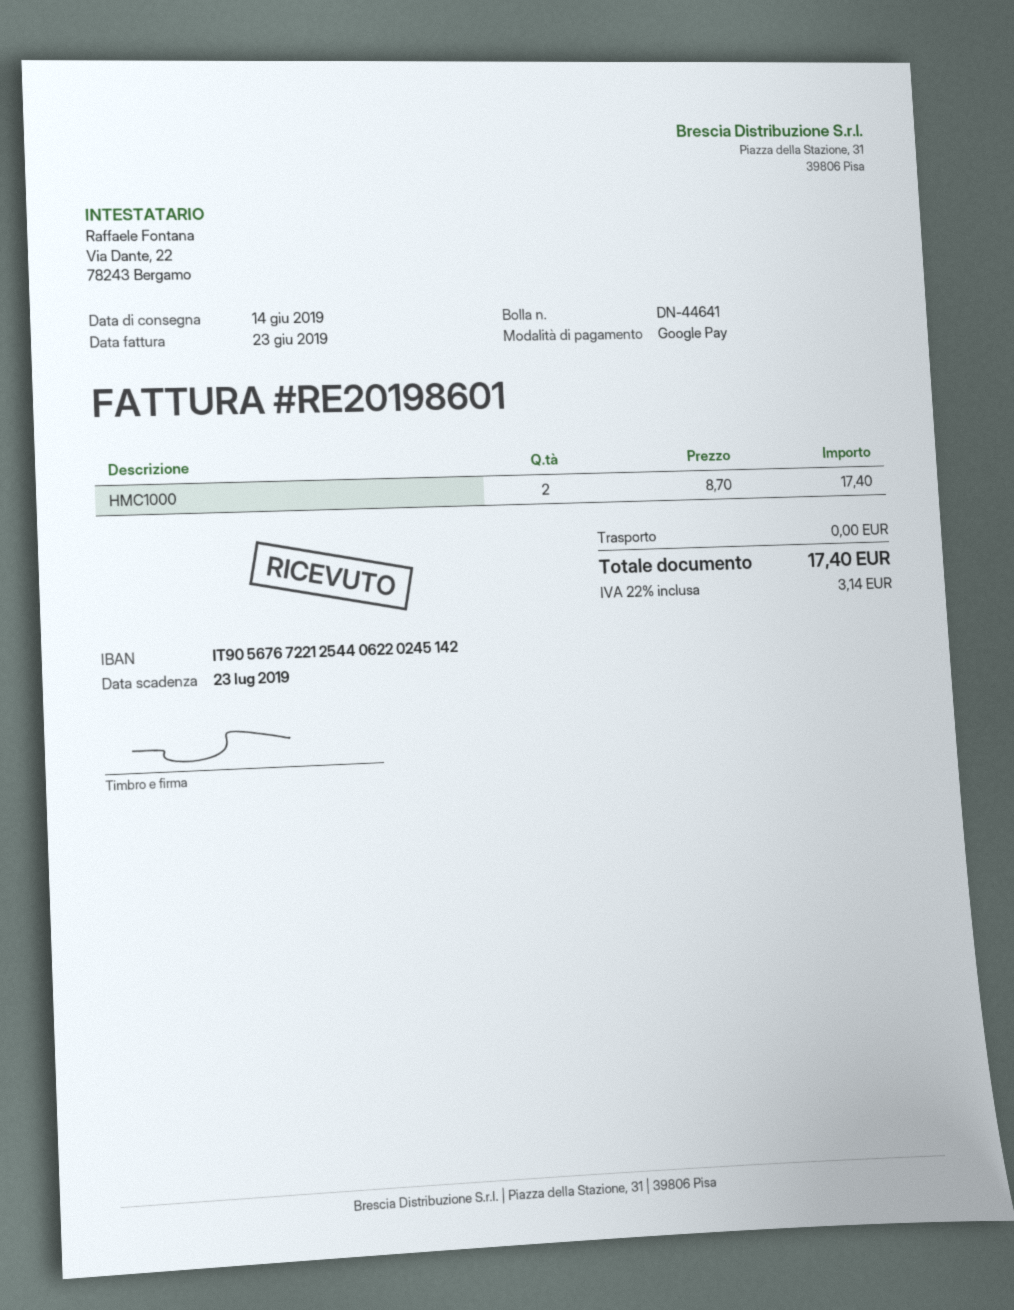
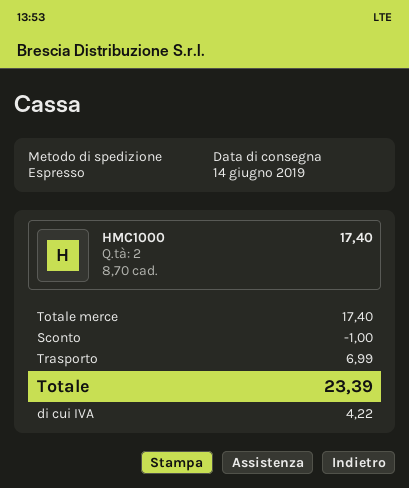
discount: none -> 1.00
shipping: 0.00 -> 6.99
tax: 3.14 -> 4.22
total: 17.40 -> 23.39

